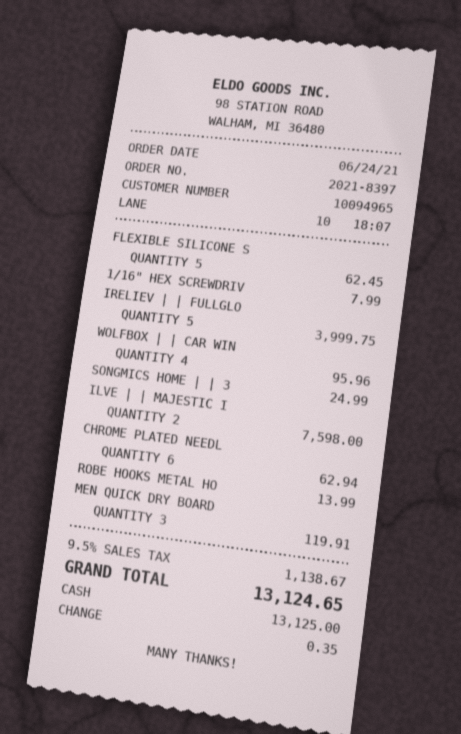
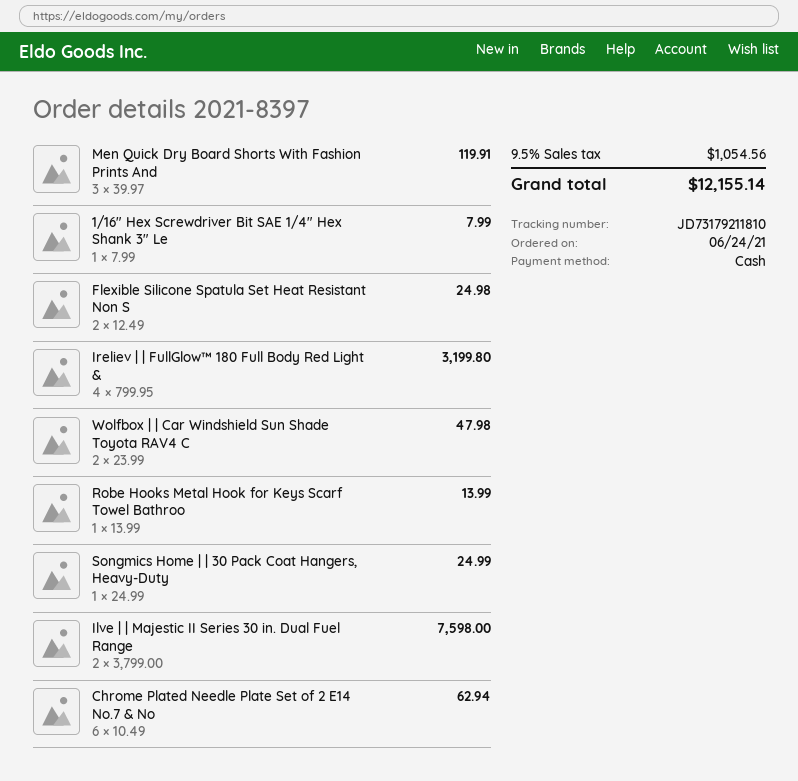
FLEXIBLE SILICONE S: 5 for 62.45 -> 2 for 24.98
IRELIEV | | FULLGLO: 5 for 3999.75 -> 4 for 3199.80
WOLFBOX | | CAR WIN: 4 for 95.96 -> 2 for 47.98
tax: 9.5% = 1138.67 -> 9.5% = 1054.56
total: 13124.65 -> 12155.14

